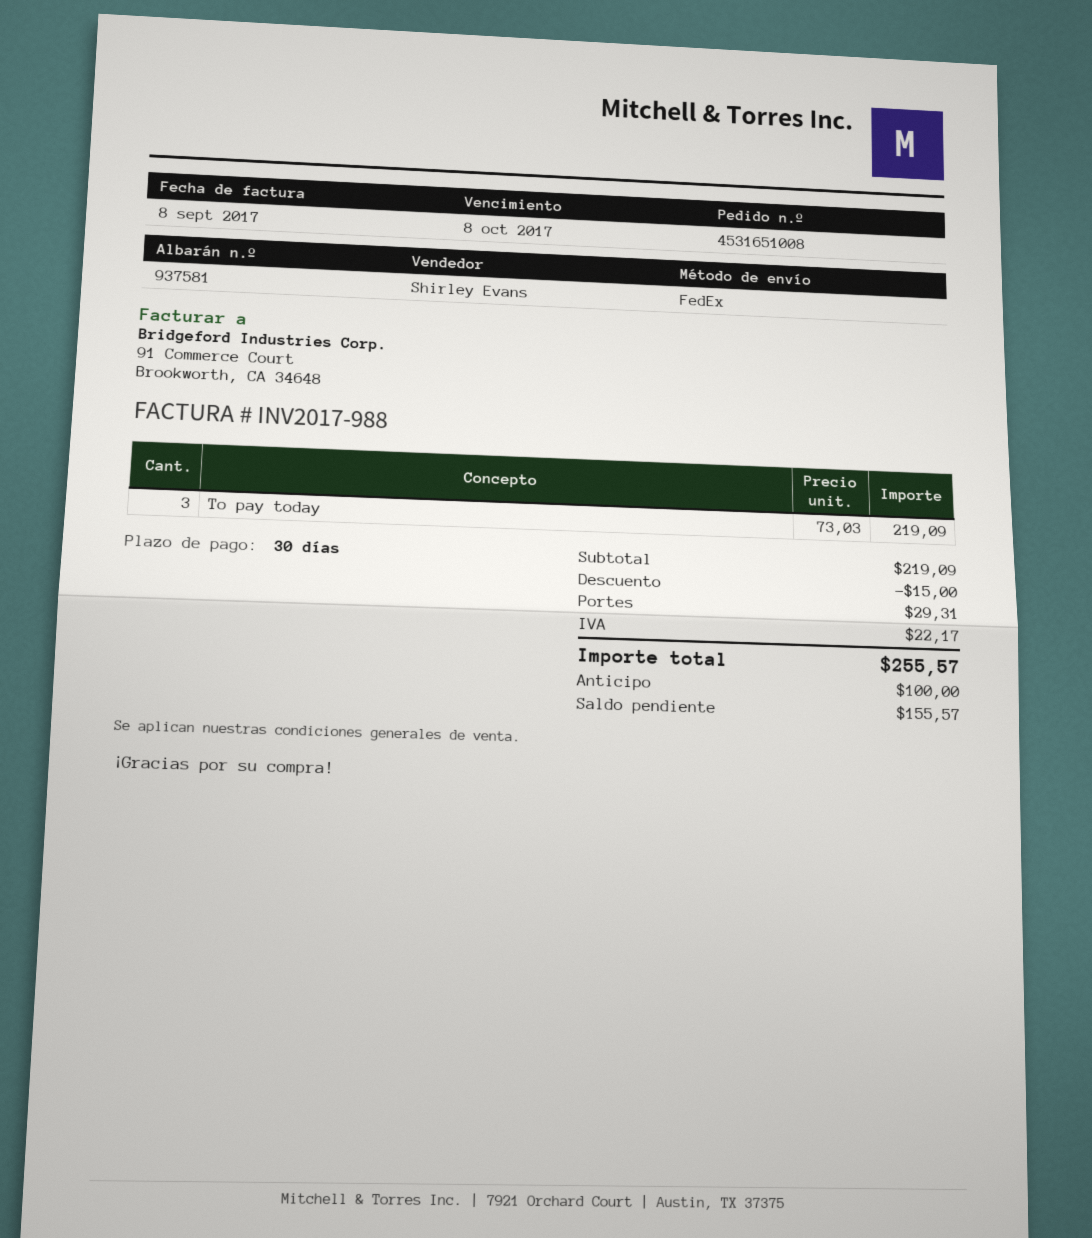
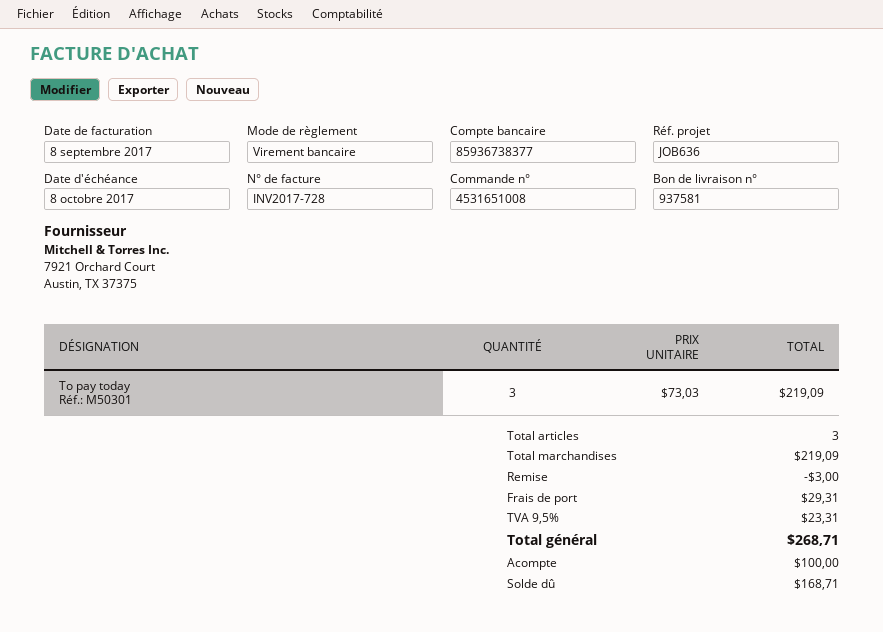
invoice number: INV2017-988 -> INV2017-728
discount: 15.00 -> 3.00
tax: 22.17 -> 23.31
total: 255.57 -> 268.71
balance: 155.57 -> 168.71

